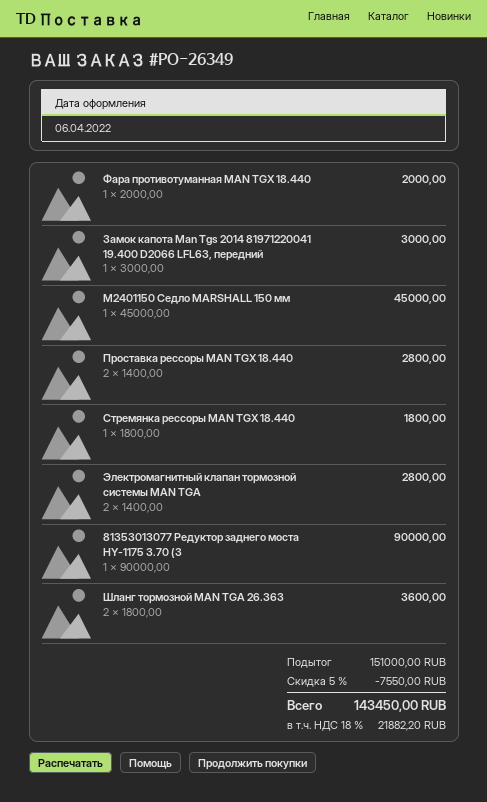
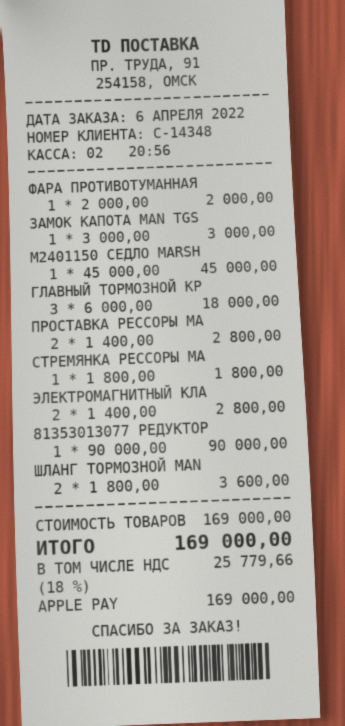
ГЛАВНЫЙ ТОРМОЗНОЙ КР: none -> 3 x 6000.00 = 18000.00
subtotal: 151000.00 -> 169000.00
discount: 5% = 7550.00 -> none
tax: 18% = 21882.20 -> 18% = 25779.66
total: 143450.00 -> 169000.00

